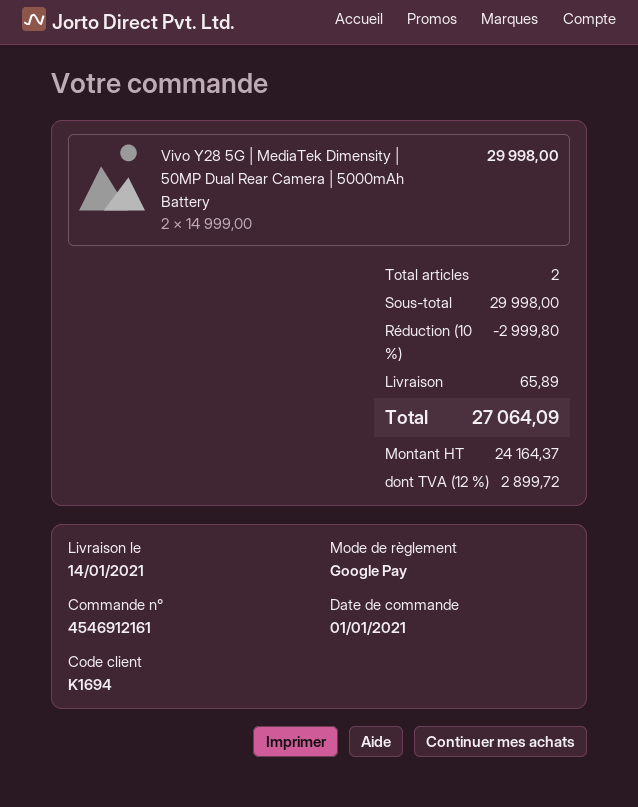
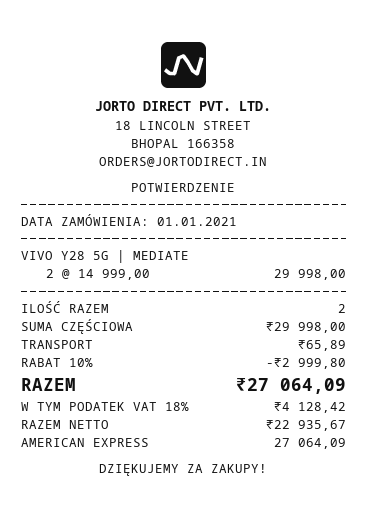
payment method: Google Pay -> American Express
net: 24164.37 -> 22935.67
tax: 12% = 2899.72 -> 18% = 4128.42

